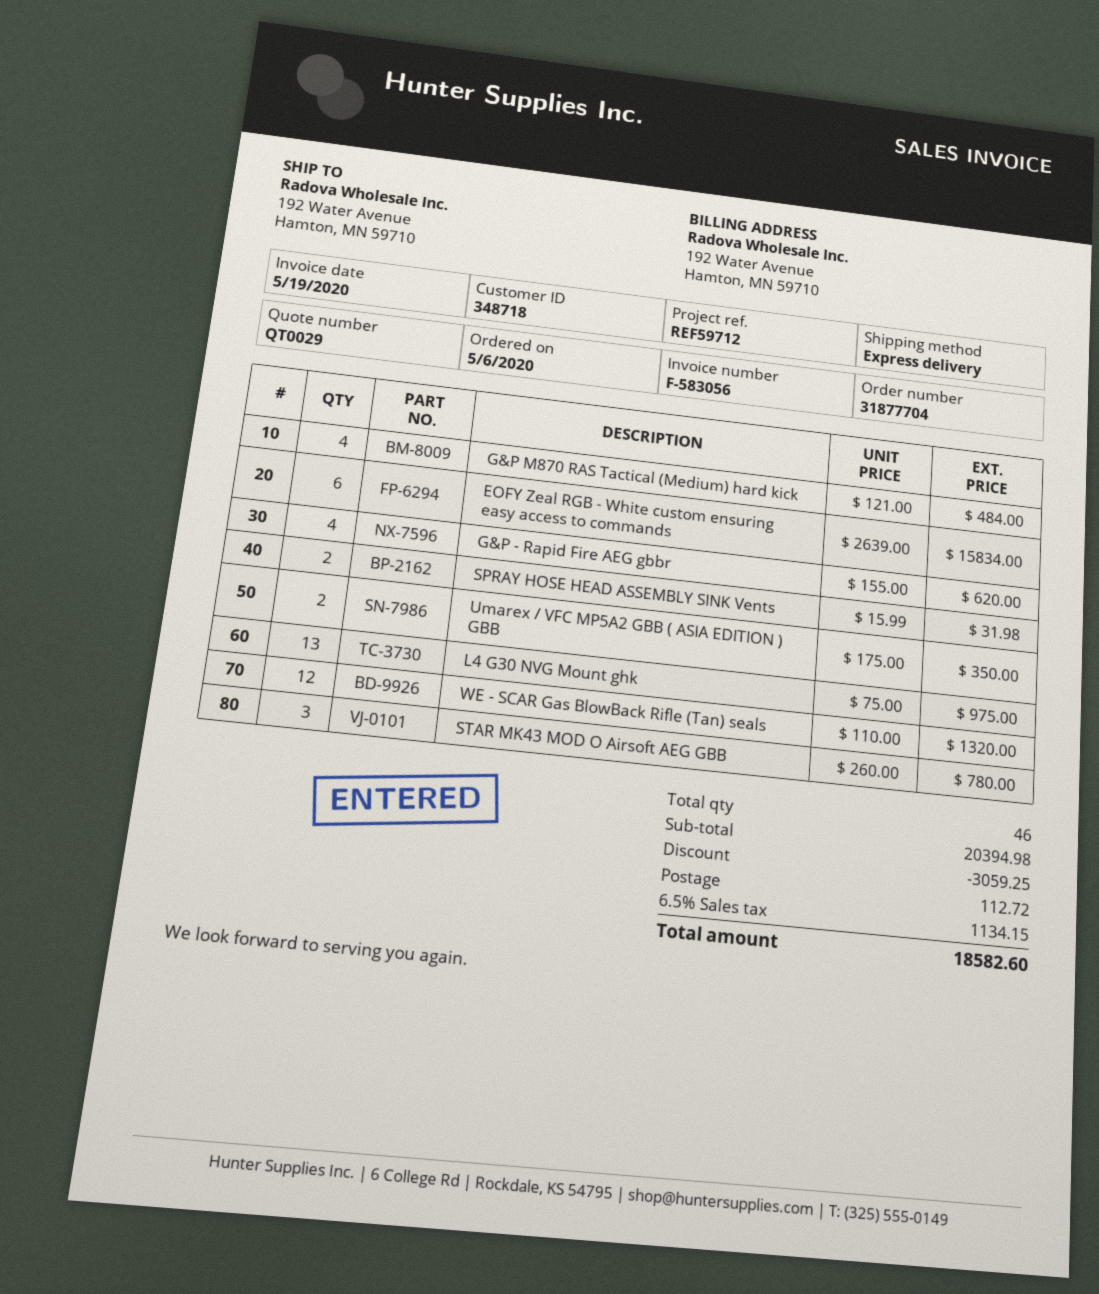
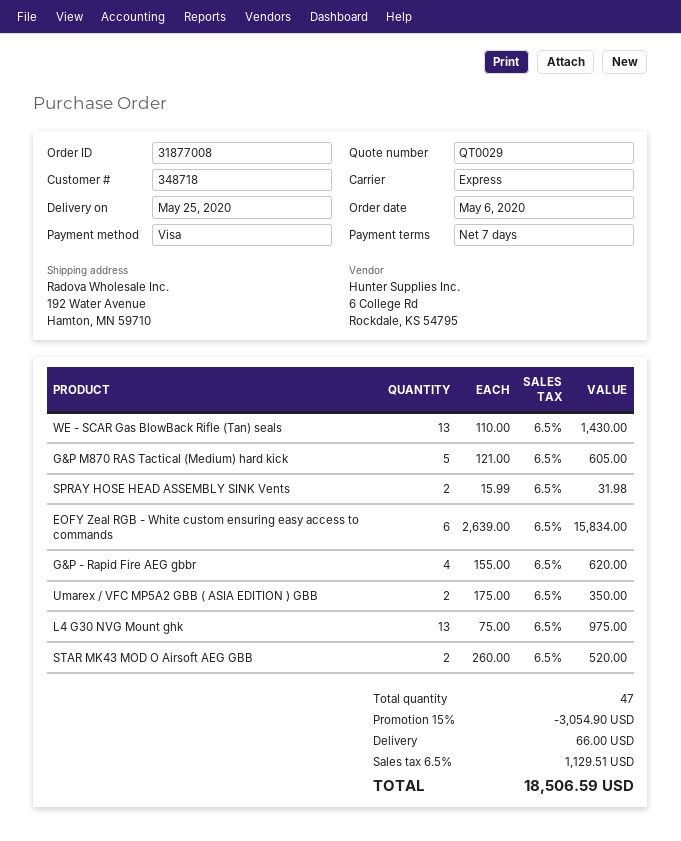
order number: 31877704 -> 31877008
G&P M870 RAS Tactical (Medium) hard kick: 4 x 121.00 = 484.00 -> 5 x 121.00 = 605.00
WE - SCAR Gas BlowBack Rifle (Tan) seals: 12 x 110.00 = 1320.00 -> 13 x 110.00 = 1430.00
STAR MK43 MOD O Airsoft AEG GBB: 3 x 260.00 = 780.00 -> 2 x 260.00 = 520.00
total quantity: 46 -> 47
discount: 3059.25 -> 3054.90
shipping: 112.72 -> 66.00
tax: 6.5% = 1134.15 -> 6.5% = 1129.51
total: 18582.60 -> 18506.59

